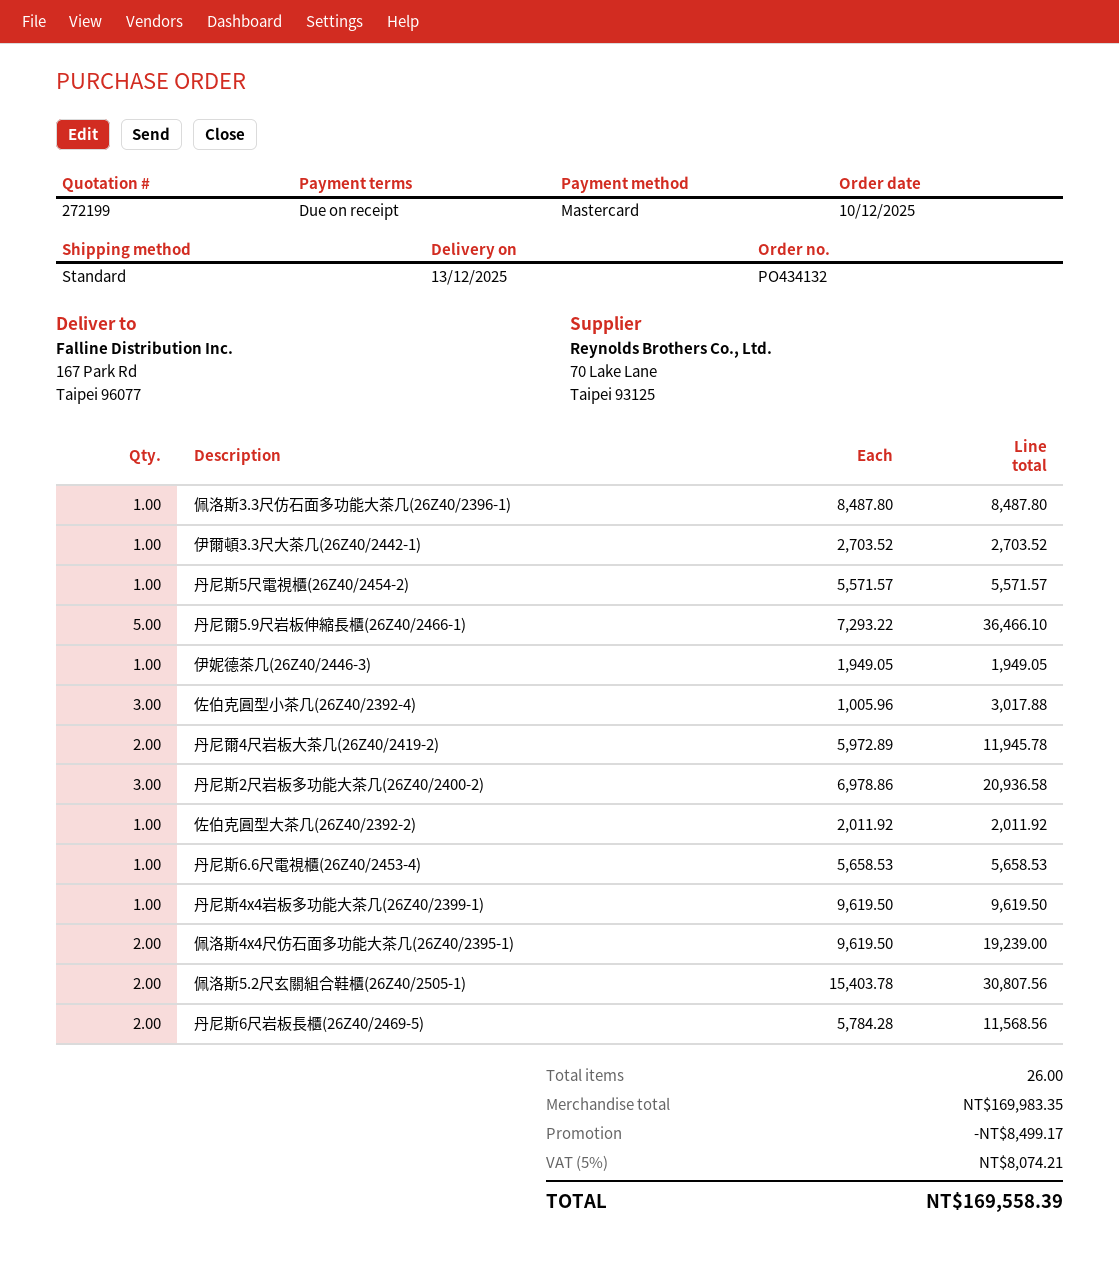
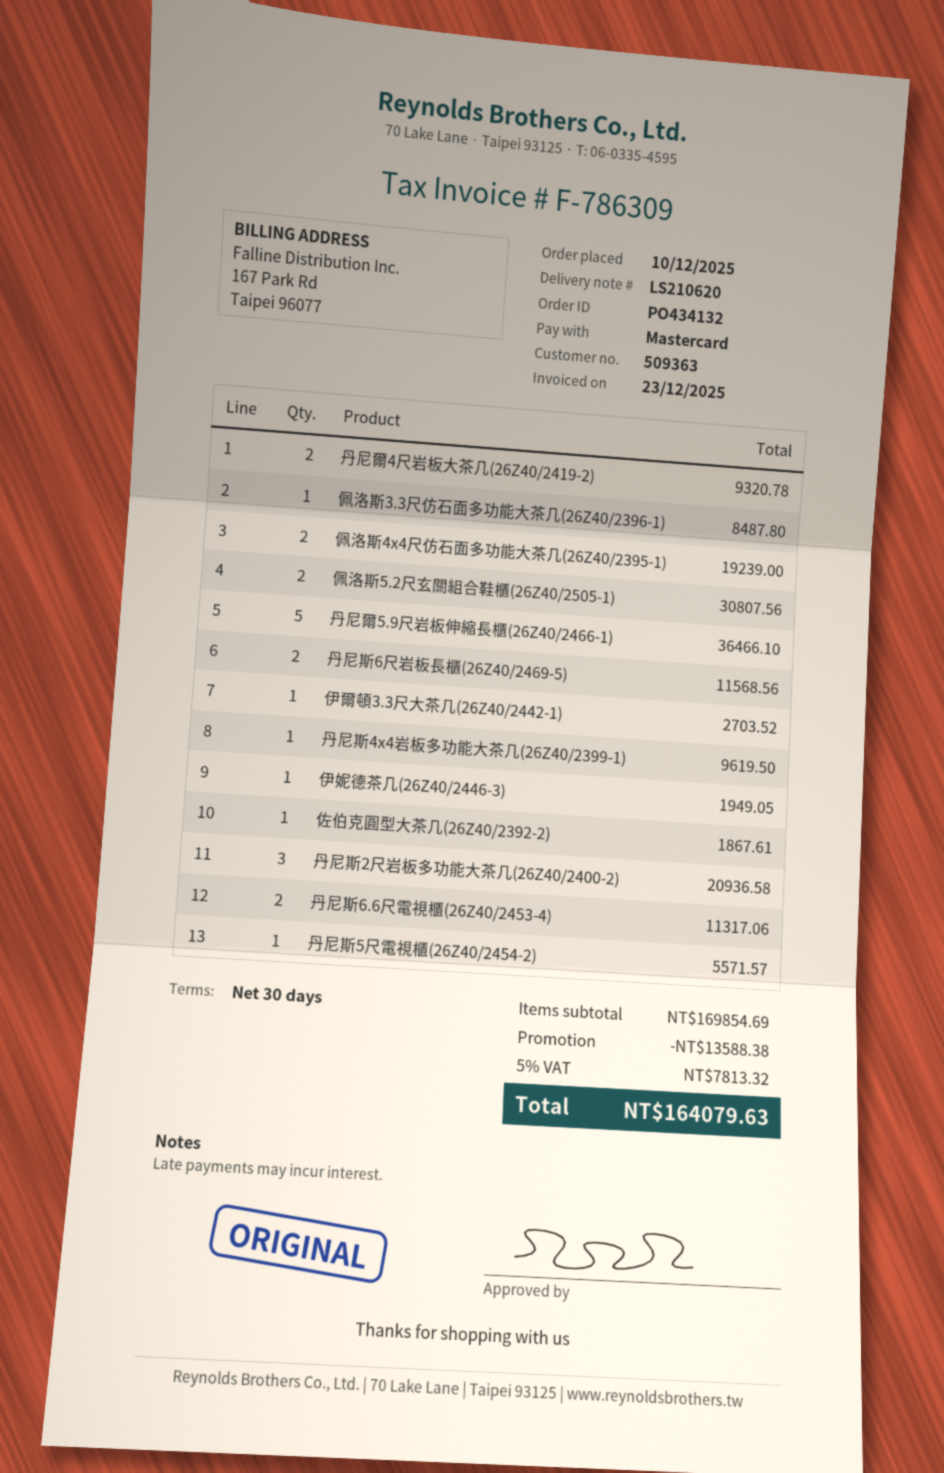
payment terms: on receipt -> 30 days
佐伯克圓型小茶几(26Z40/2392-4): 3 for 3017.88 -> none
丹尼爾4尺岩板大茶几(26Z40/2419-2): 2 for 11945.78 -> 2 for 9320.78
佐伯克圓型大茶几(26Z40/2392-2): 1 for 2011.92 -> 1 for 1867.61
丹尼斯6.6尺電視櫃(26Z40/2453-4): 1 for 5658.53 -> 2 for 11317.06
subtotal: 169983.35 -> 169854.69
discount: 8499.17 -> 13588.38
tax: 5% = 8074.21 -> 5% = 7813.32
total: 169558.39 -> 164079.63

